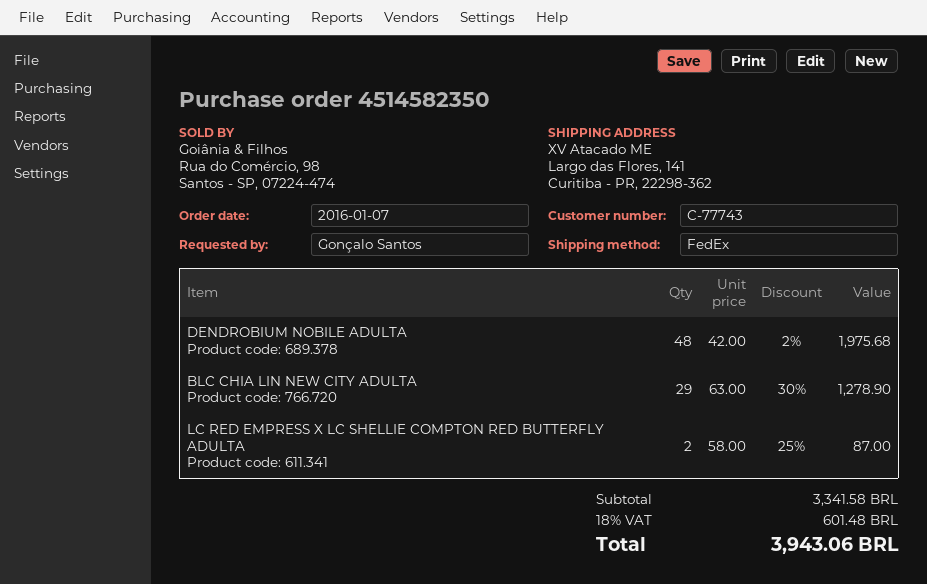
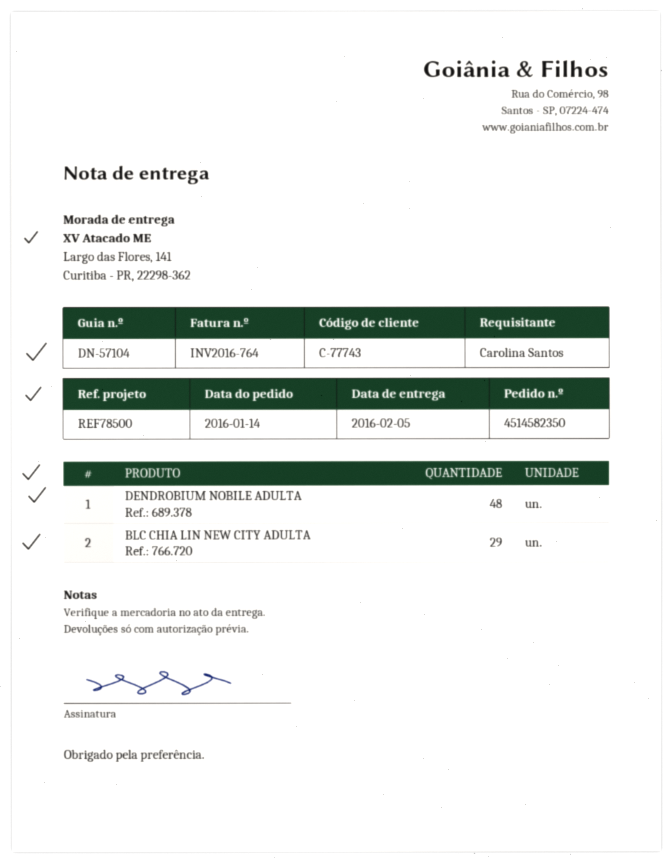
order date: 2016-01-07 -> 2016-01-14
ordered by: Gonçalo Santos -> Carolina Santos
LC RED EMPRESS X LC SHELLIE COMPTON RED BUTTERFLY ADULTA: 2 -> none

